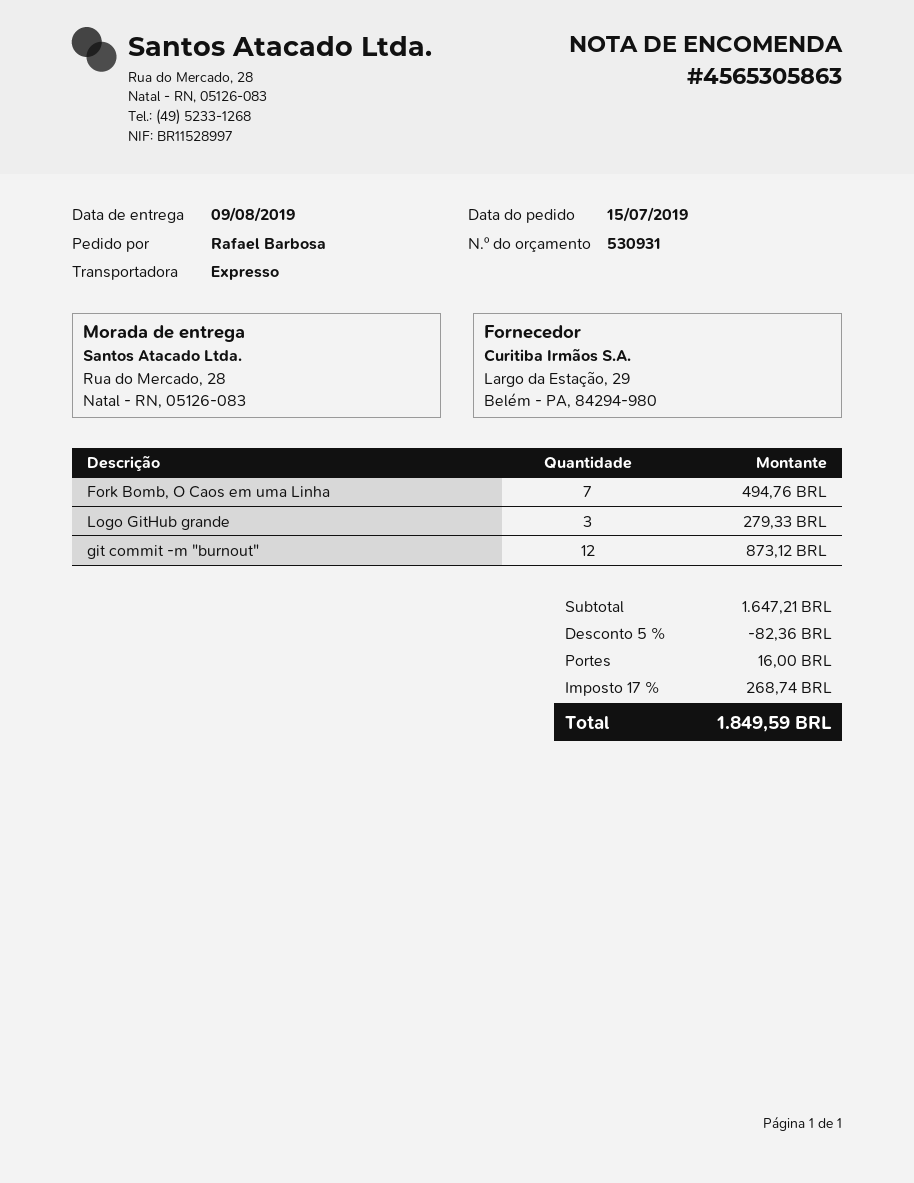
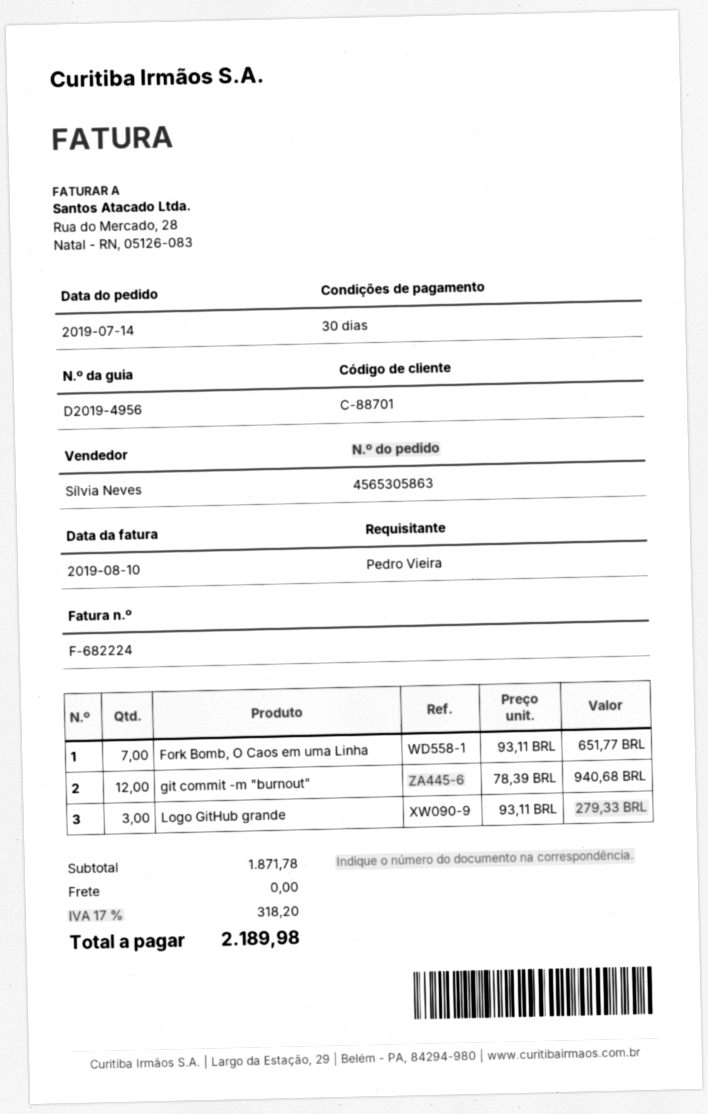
order date: 2019-07-15 -> 2019-07-14
ordered by: Rafael Barbosa -> Pedro Vieira
Fork Bomb, O Caos em uma Linha: 7 for 494.76 -> 7 for 651.77
git commit -m "burnout": 12 for 873.12 -> 12 for 940.68
subtotal: 1647.21 -> 1871.78
discount: 5% = 82.36 -> none
shipping: 16.00 -> 0.00
tax: 17% = 268.74 -> 17% = 318.20
total: 1849.59 -> 2189.98

